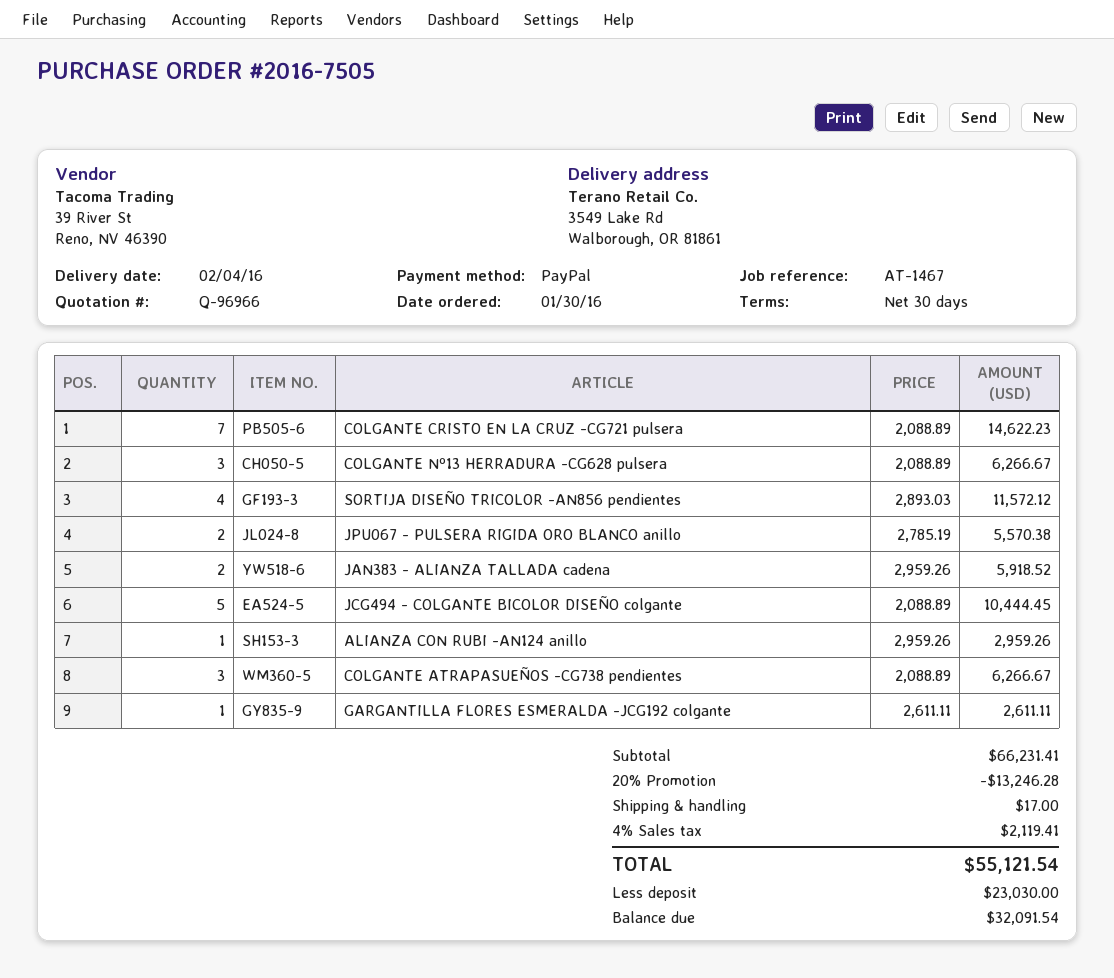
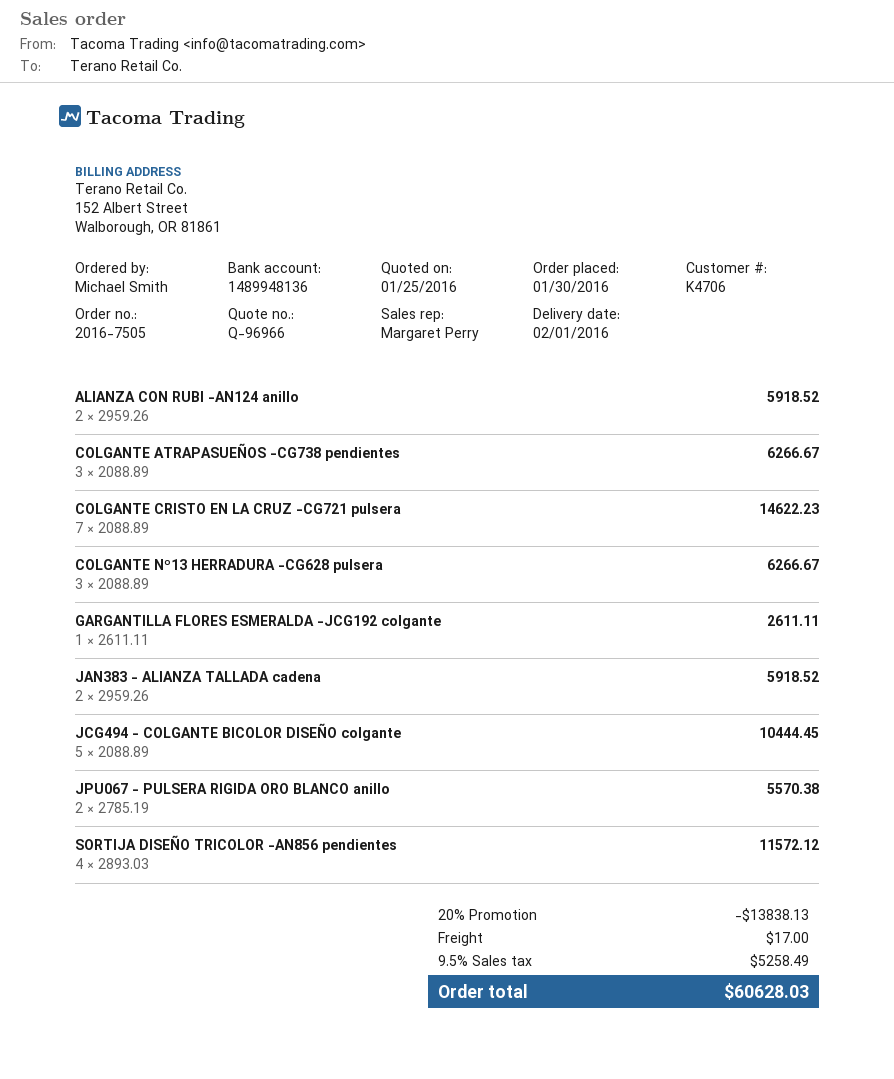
delivery date: 2016-02-04 -> 2016-02-01
ALIANZA CON RUBI -AN124 anillo: 1 x 2959.26 = 2959.26 -> 2 x 2959.26 = 5918.52
discount: 20% = 13246.28 -> 20% = 13838.13
tax: 4% = 2119.41 -> 9.5% = 5258.49
total: 55121.54 -> 60628.03

